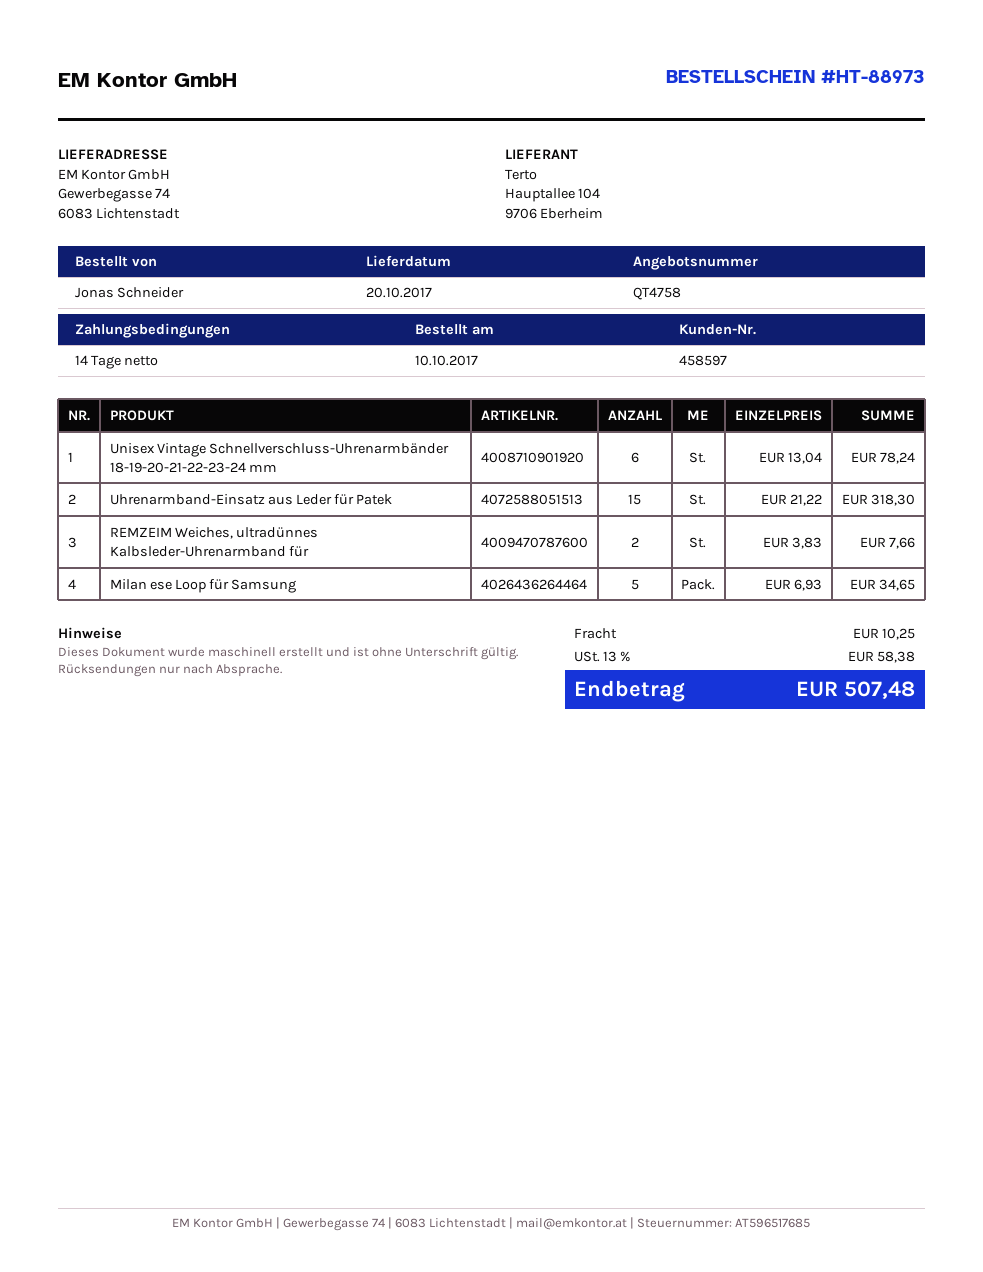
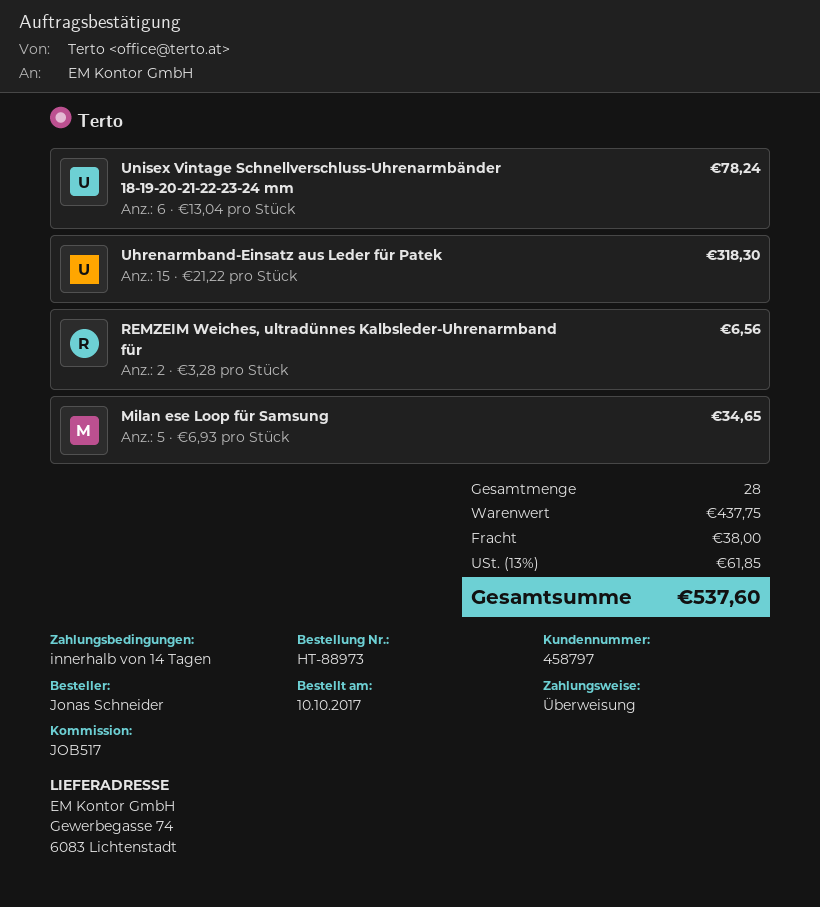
customer number: 458597 -> 458797
REMZEIM Weiches, ultradünnes Kalbsleder-Uhrenarmband für: 2 x 3.83 = 7.66 -> 2 x 3.28 = 6.56
shipping: 10.25 -> 38.00
tax: 13% = 58.38 -> 13% = 61.85
total: 507.48 -> 537.60

